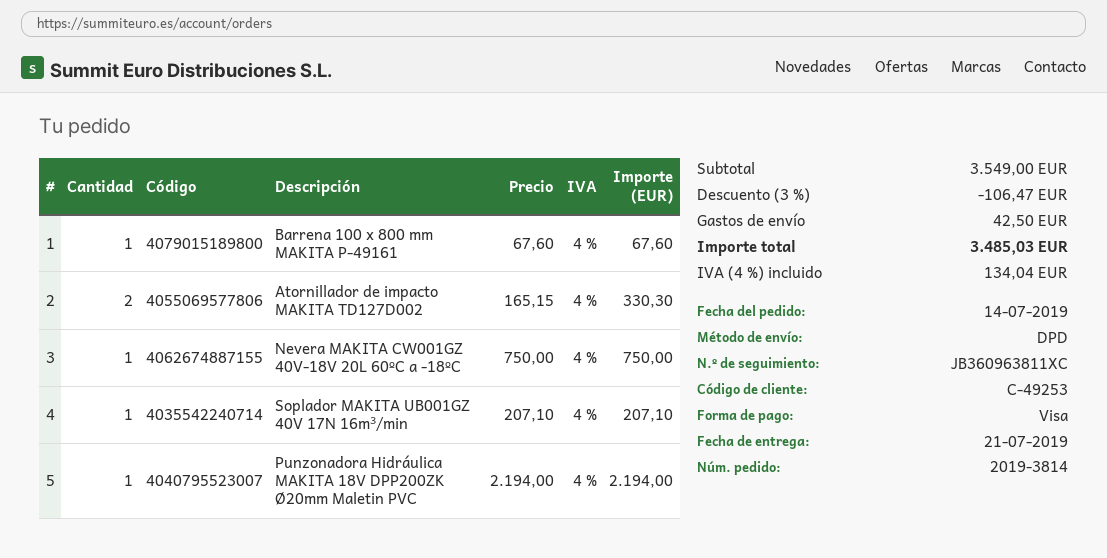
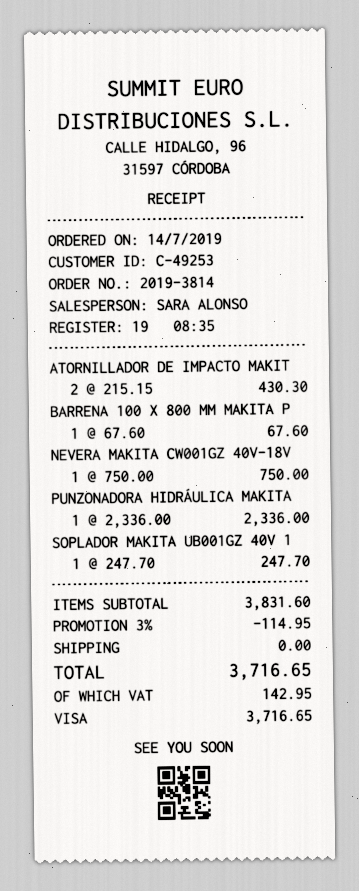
Atornillador de impacto MAKITA TD127D002: 2 x 165.15 = 330.30 -> 2 x 215.15 = 430.30
Soplador MAKITA UB001GZ 40V 17N 16m³/min: 1 x 207.10 = 207.10 -> 1 x 247.70 = 247.70
Punzonadora Hidráulica MAKITA 18V DPP200ZK Ø20mm Maletin PVC: 1 x 2194.00 = 2194.00 -> 1 x 2336.00 = 2336.00
subtotal: 3549.00 -> 3831.60
discount: 3% = 106.47 -> 3% = 114.95
shipping: 42.50 -> 0.00
tax: 134.04 -> 142.95
total: 3485.03 -> 3716.65

